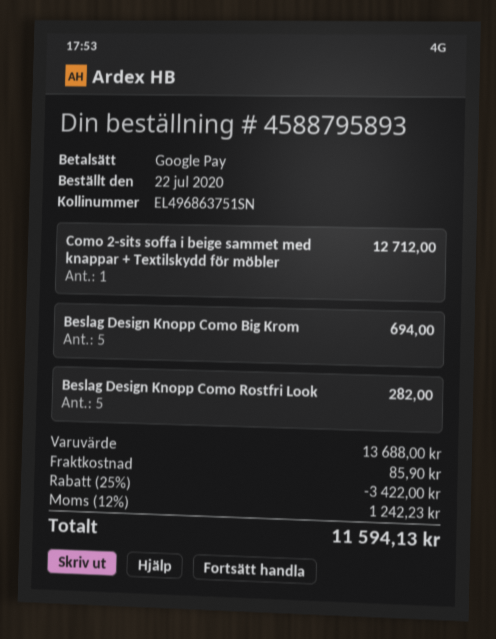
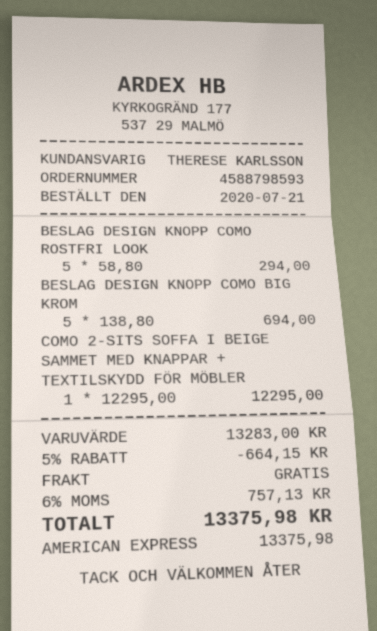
order number: 4588795893 -> 4588798593
order date: 2020-07-22 -> 2020-07-21
payment method: Google Pay -> American Express
Como 2-sits soffa i beige sammet med knappar + Textilskydd för möbler: 1 for 12712.00 -> 1 for 12295.00
Beslag Design Knopp Como Rostfri Look: 5 for 282.00 -> 5 for 294.00
subtotal: 13688.00 -> 13283.00
discount: 25% = 3422.00 -> 5% = 664.15
shipping: 85.90 -> 0.00
tax: 12% = 1242.23 -> 6% = 757.13
total: 11594.13 -> 13375.98

